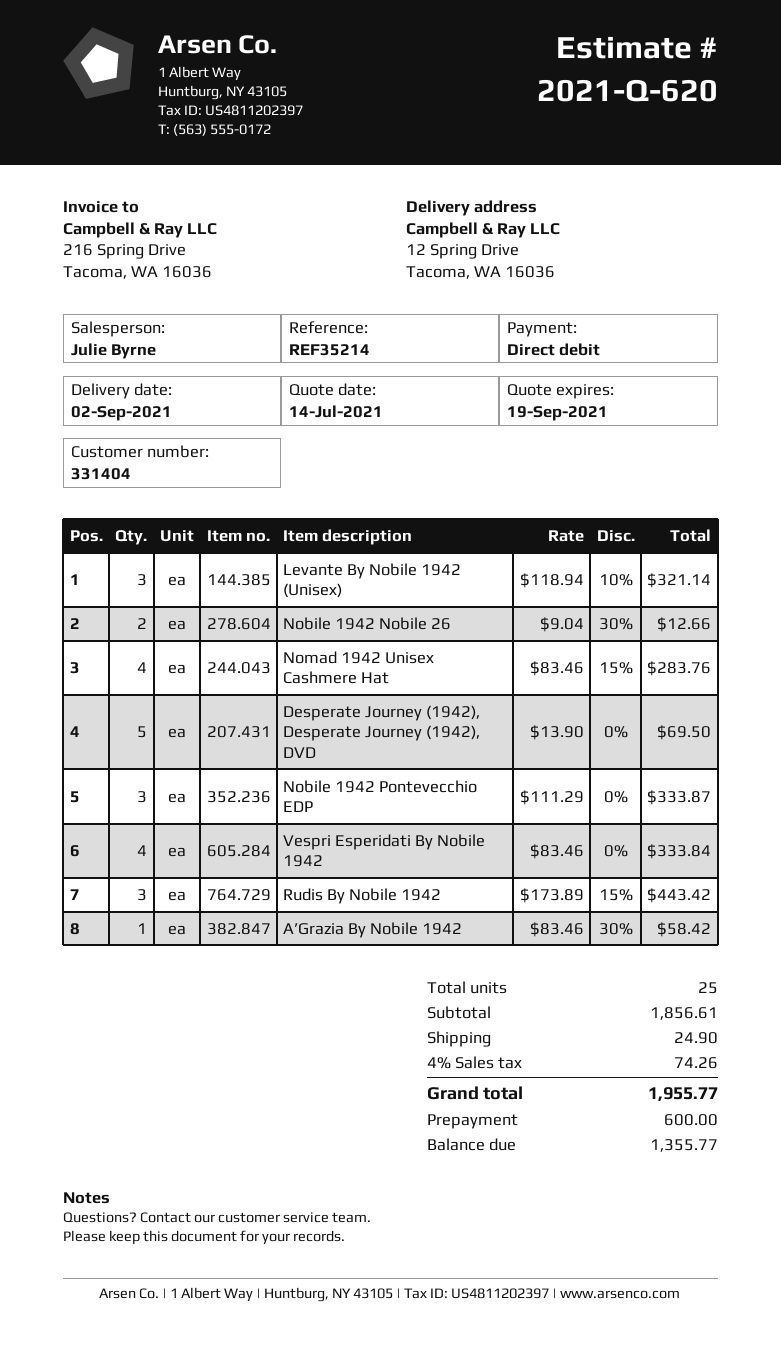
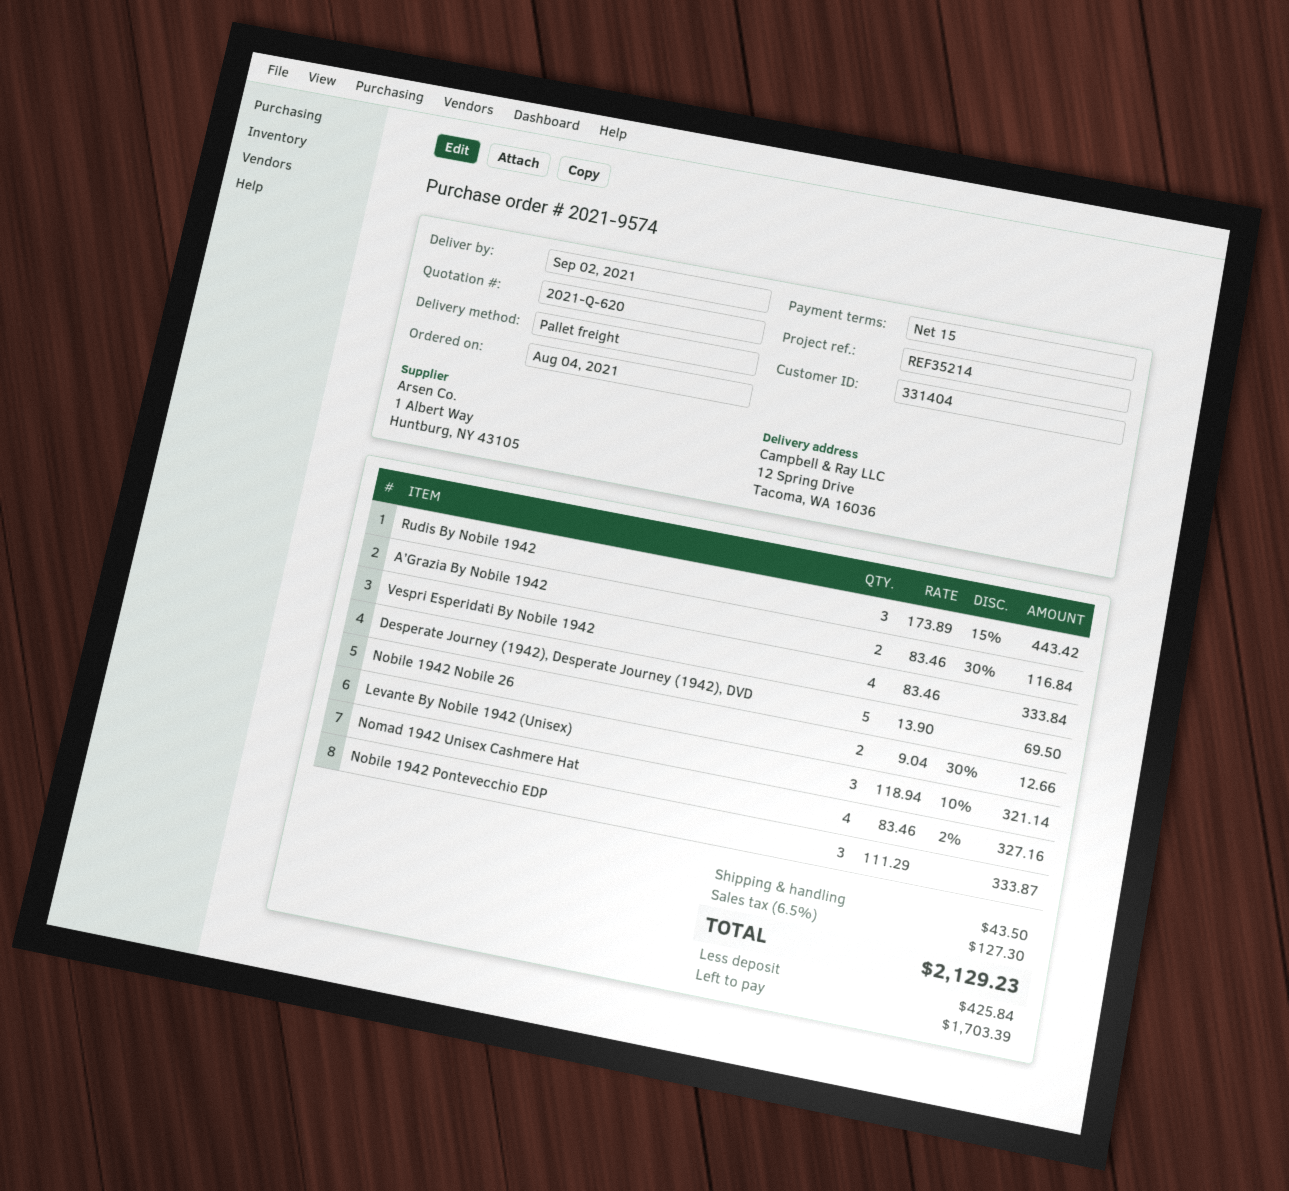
Nomad 1942 Unisex Cashmere Hat: 4 x 83.46 - 15% = 283.76 -> 4 x 83.46 - 2% = 327.16
A’Grazia By Nobile 1942: 1 x 83.46 - 30% = 58.42 -> 2 x 83.46 - 30% = 116.84
shipping: 24.90 -> 43.50
tax: 4% = 74.26 -> 6.5% = 127.30
total: 1955.77 -> 2129.23
deposit: 600.00 -> 425.84
balance: 1355.77 -> 1703.39

